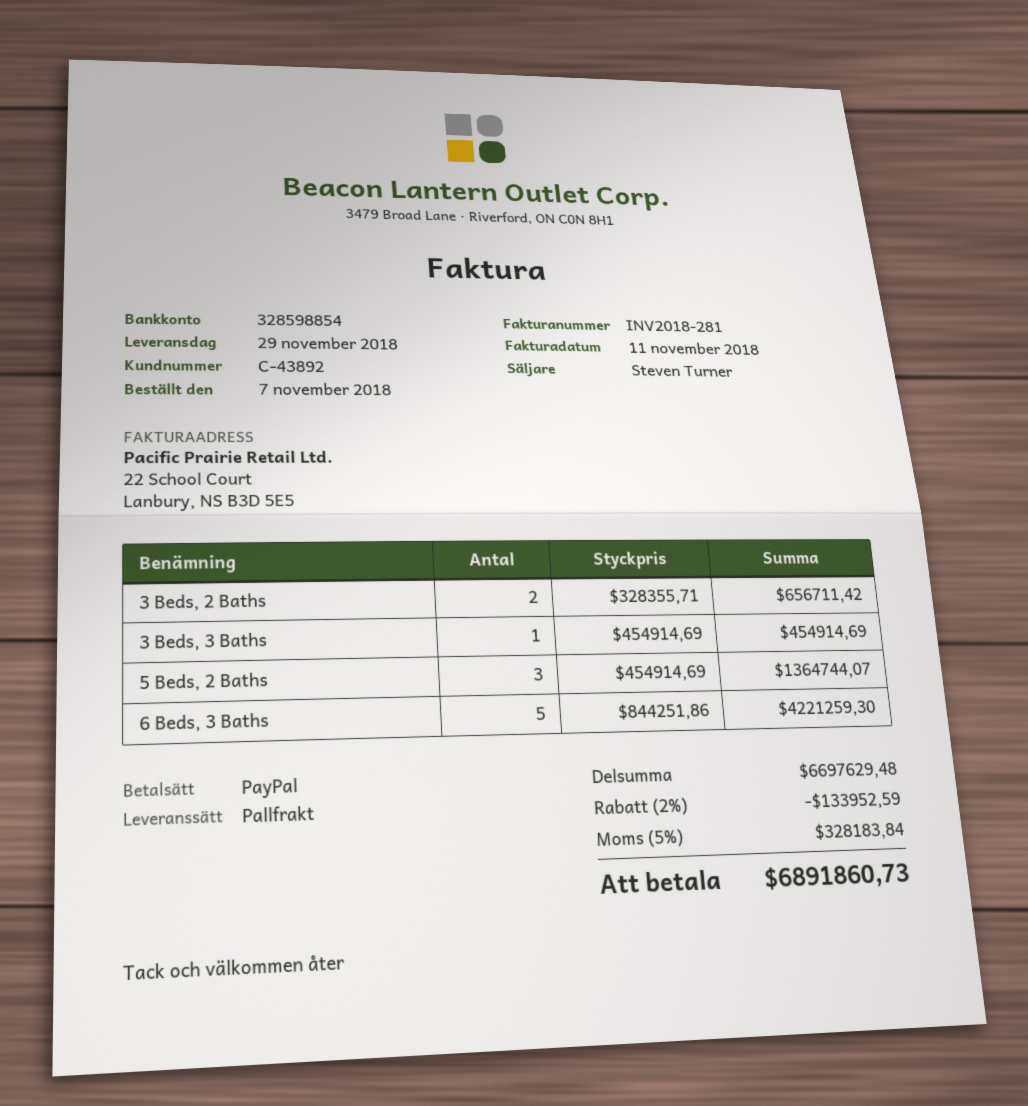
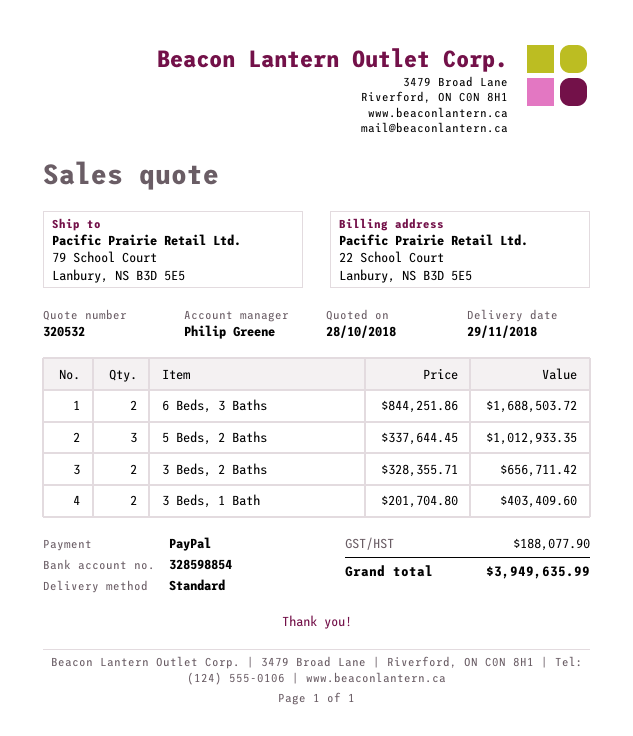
sales rep: Steven Turner -> Philip Greene
shipping method: pallet freight -> standard
3 Beds, 3 Baths: 1 x 454914.69 = 454914.69 -> none
5 Beds, 2 Baths: 3 x 454914.69 = 1364744.07 -> 3 x 337644.45 = 1012933.35
6 Beds, 3 Baths: 5 x 844251.86 = 4221259.30 -> 2 x 844251.86 = 1688503.72
3 Beds, 1 Bath: none -> 2 x 201704.80 = 403409.60
discount: 2% = 133952.59 -> none
tax: 328183.84 -> 188077.90
total: 6891860.73 -> 3949635.99

